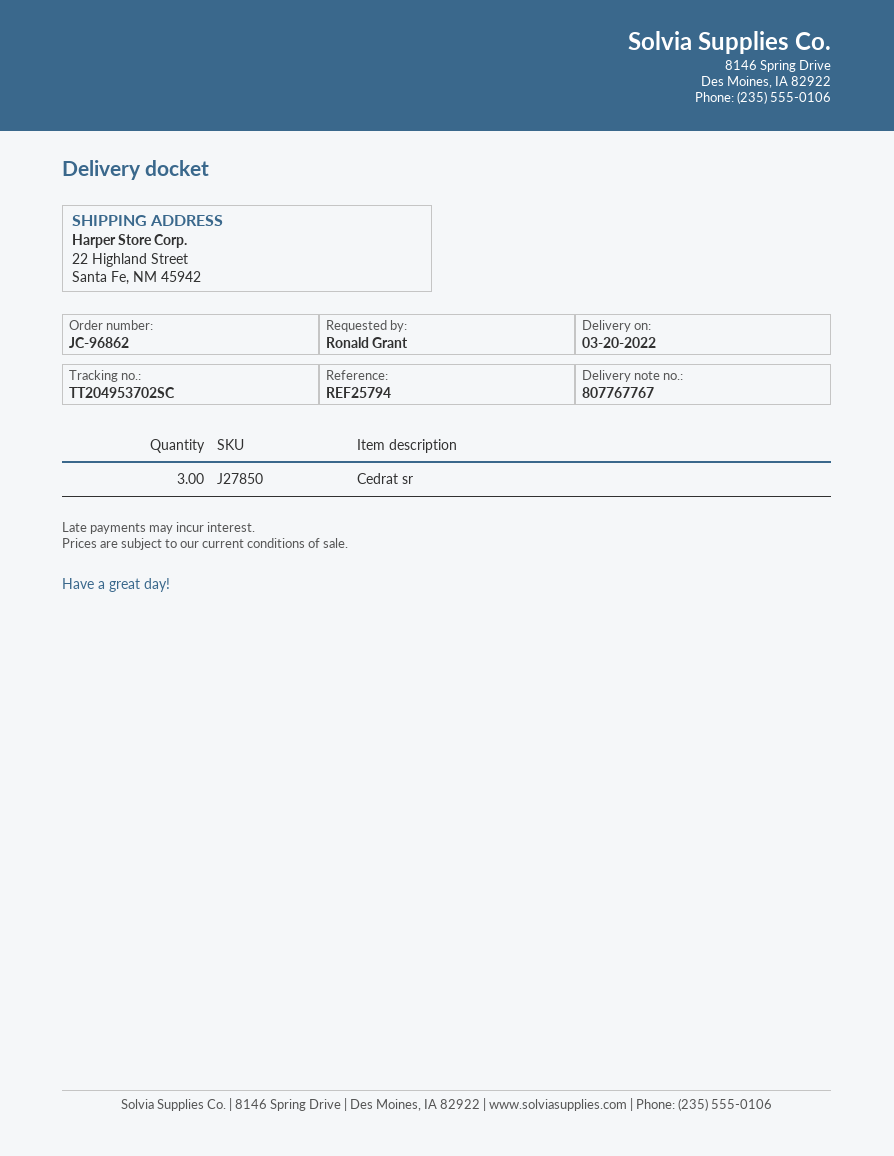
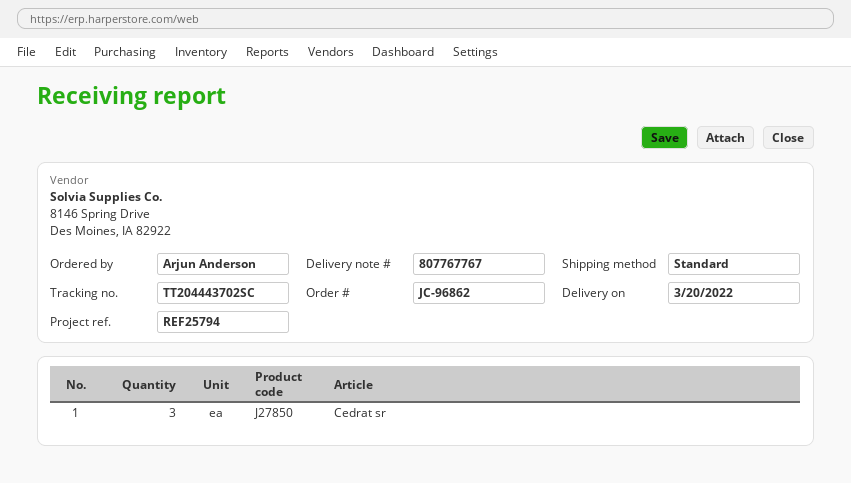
ordered by: Ronald Grant -> Arjun Anderson
tracking number: TT204953702SC -> TT204443702SC

